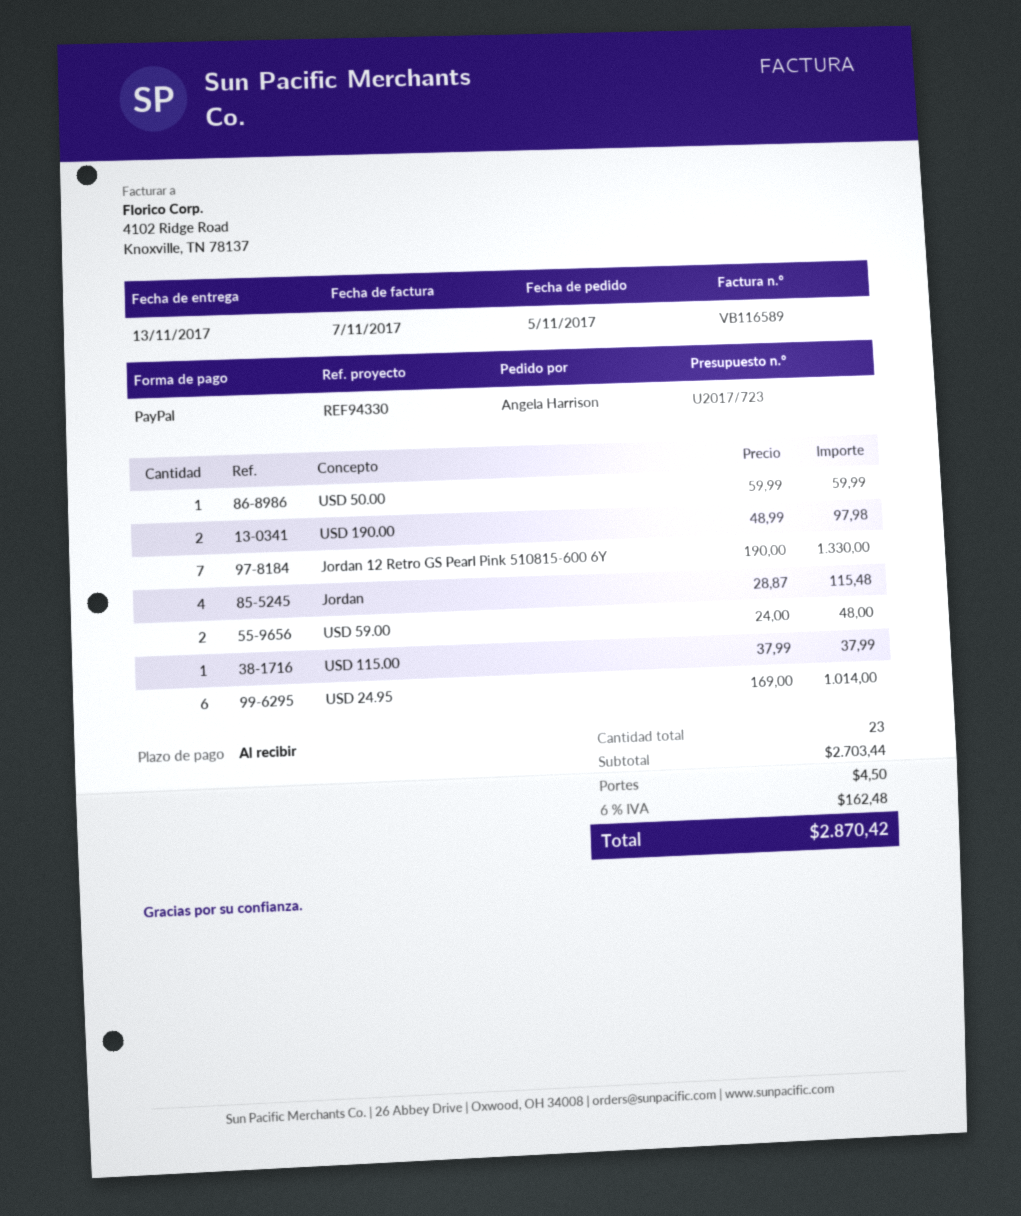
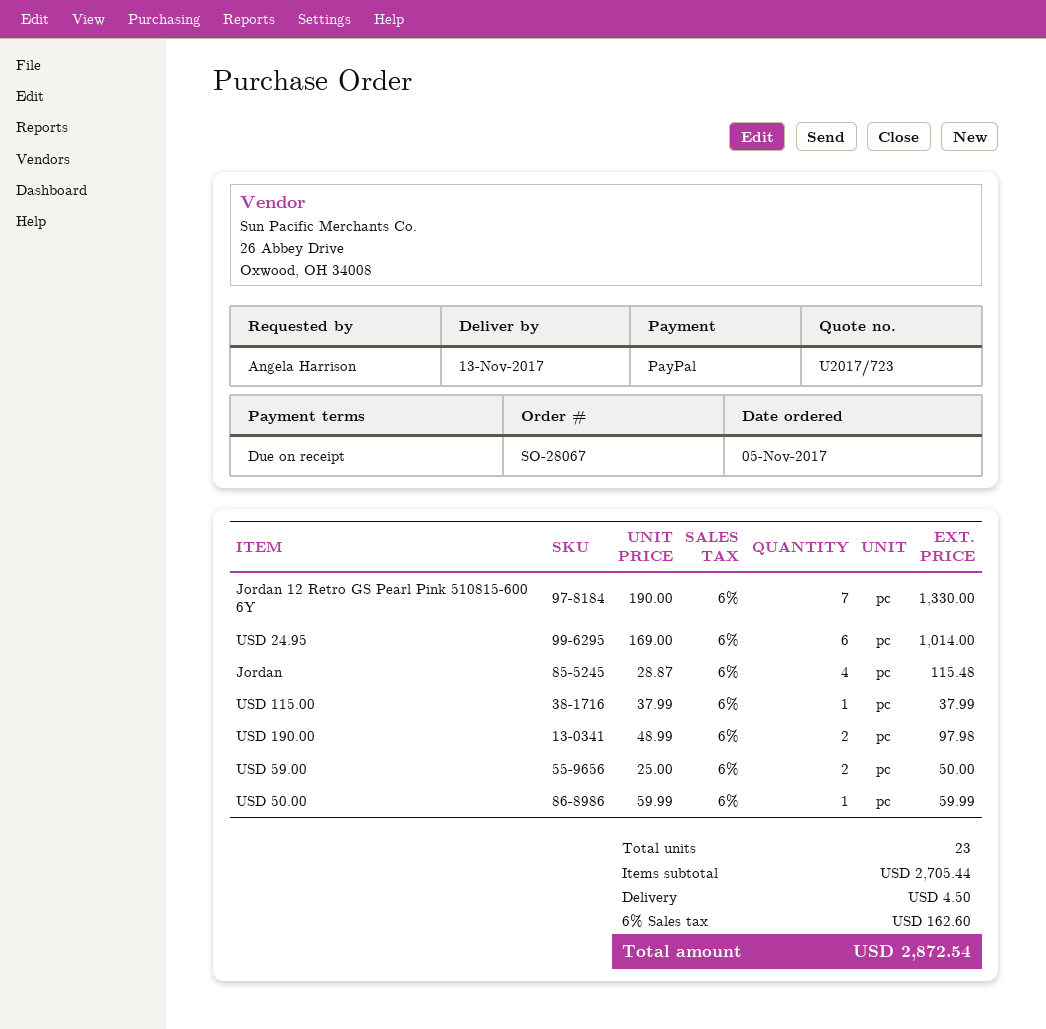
USD 59.00: 2 x 24.00 = 48.00 -> 2 x 25.00 = 50.00
subtotal: 2703.44 -> 2705.44
tax: 6% = 162.48 -> 6% = 162.60
total: 2870.42 -> 2872.54

